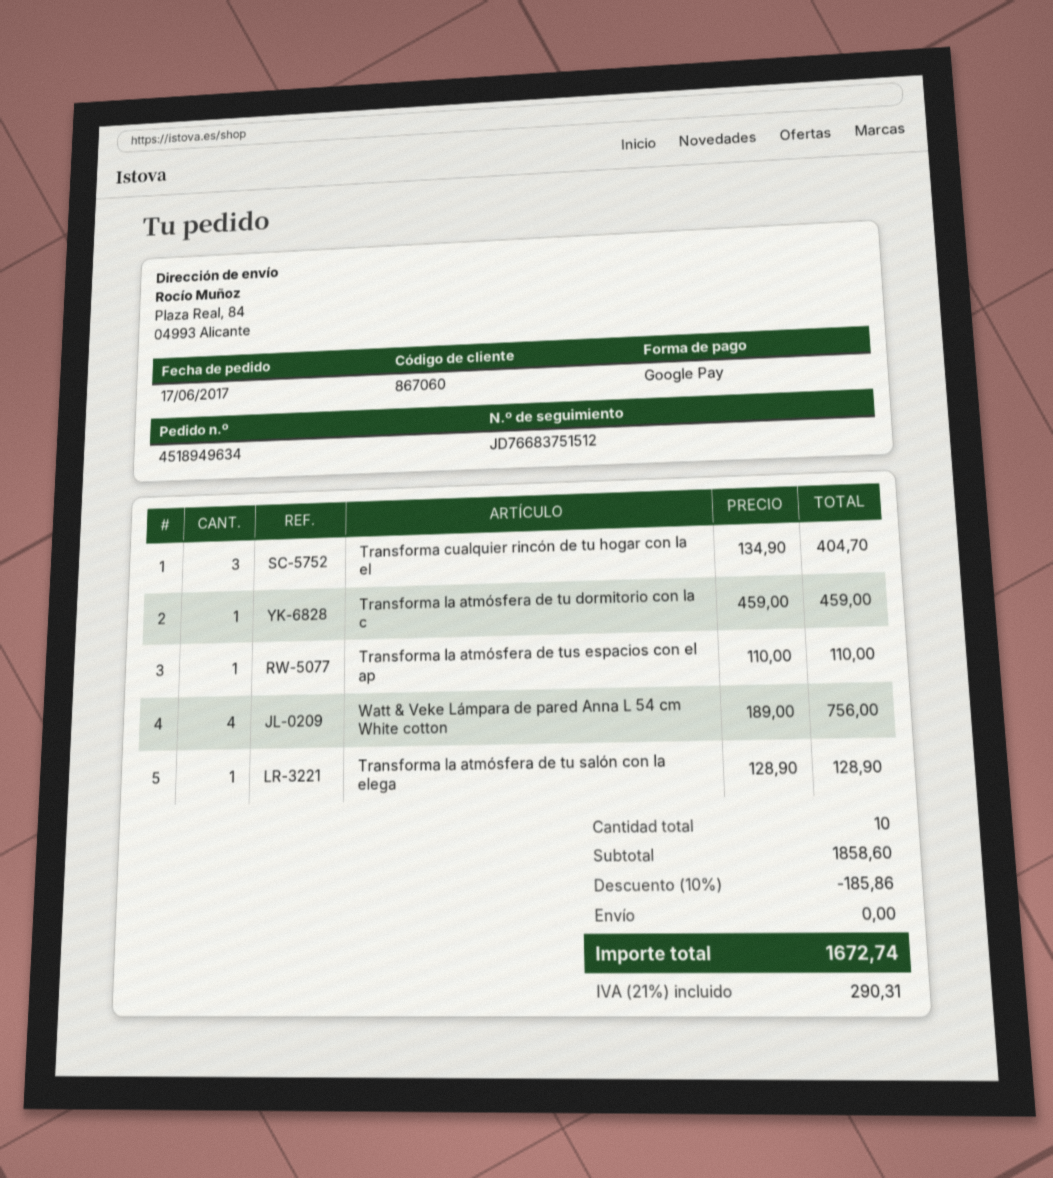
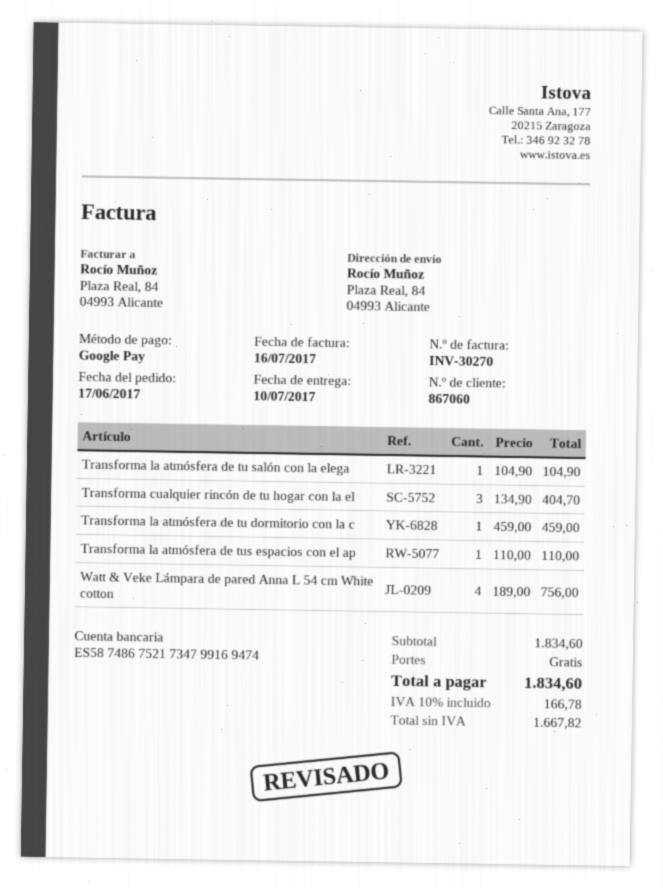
Transforma la atmósfera de tu salón con la elega: 1 x 128.90 = 128.90 -> 1 x 104.90 = 104.90
subtotal: 1858.60 -> 1834.60
discount: 10% = 185.86 -> none
tax: 21% = 290.31 -> 10% = 166.78
total: 1672.74 -> 1834.60

